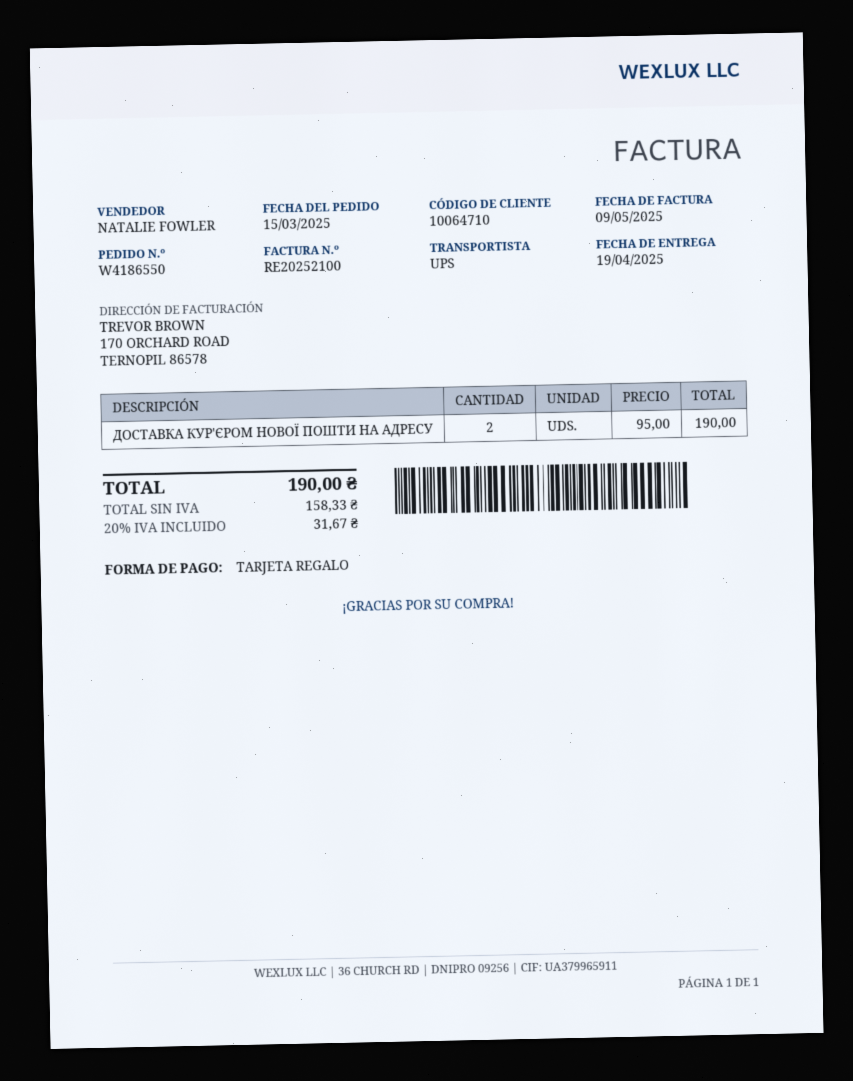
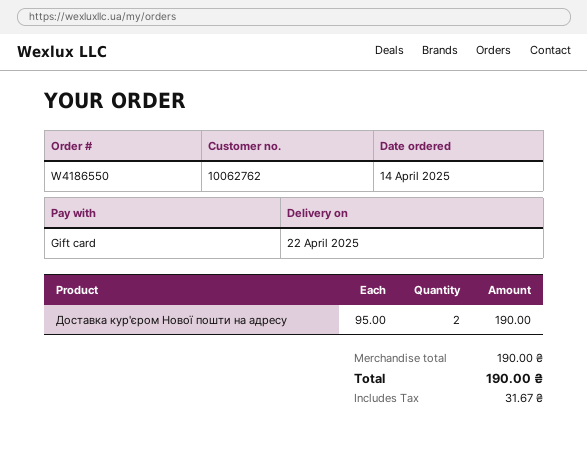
order date: 2025-03-15 -> 2025-04-14
delivery date: 2025-04-19 -> 2025-04-22
customer number: 10064710 -> 10062762

